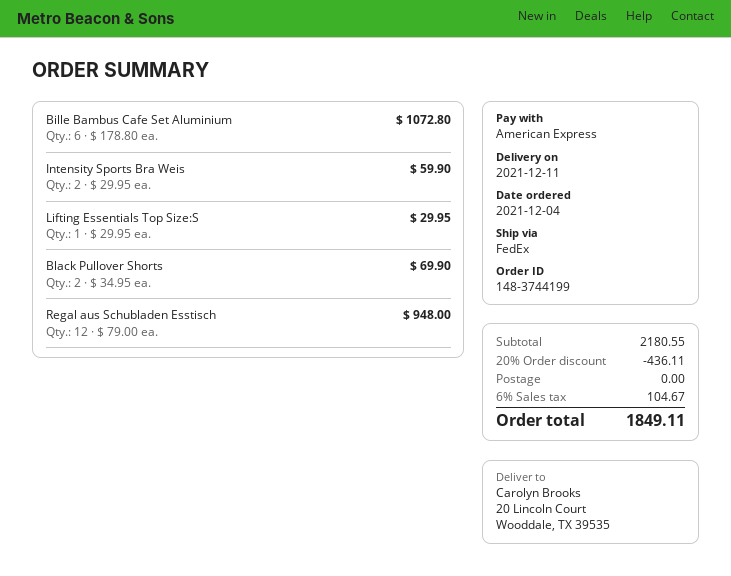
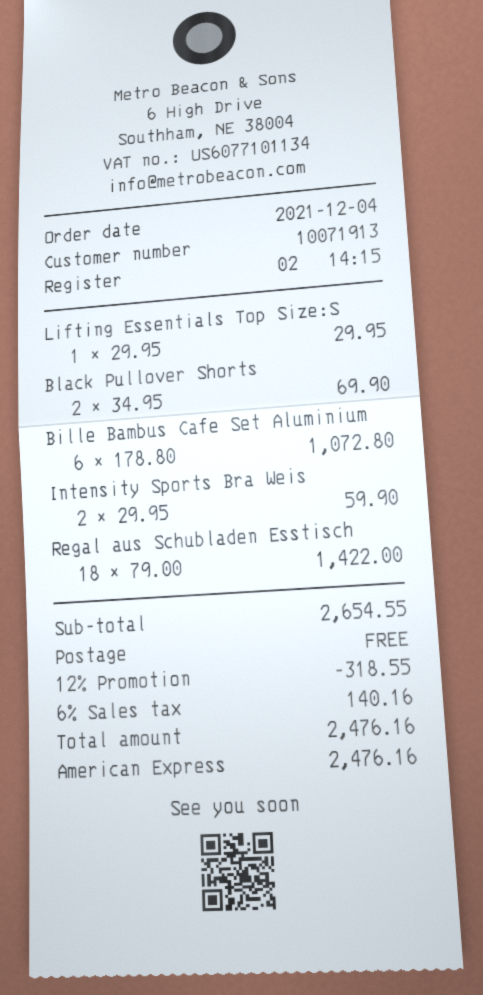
Regal aus Schubladen Esstisch: 12 x 79.00 = 948.00 -> 18 x 79.00 = 1422.00
subtotal: 2180.55 -> 2654.55
discount: 20% = 436.11 -> 12% = 318.55
tax: 6% = 104.67 -> 6% = 140.16
total: 1849.11 -> 2476.16

